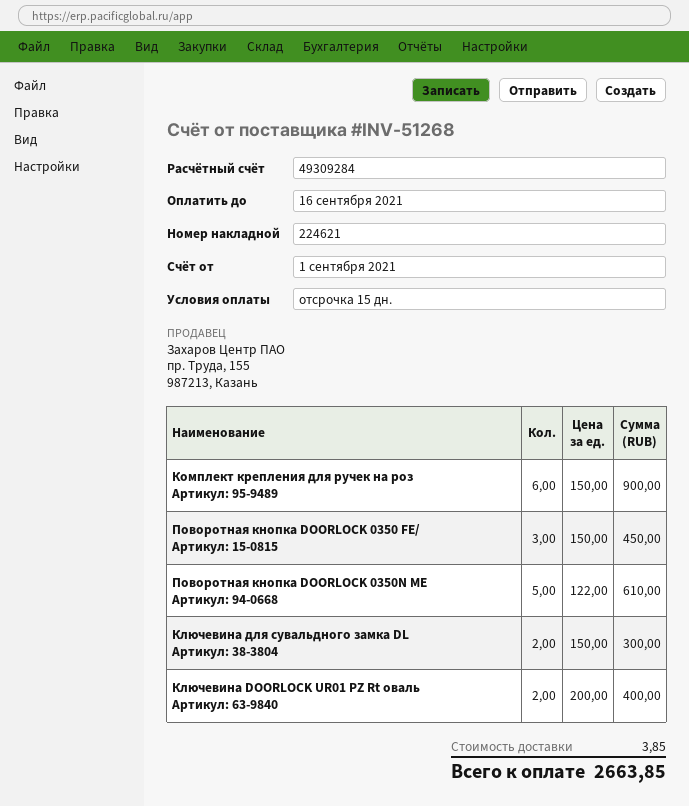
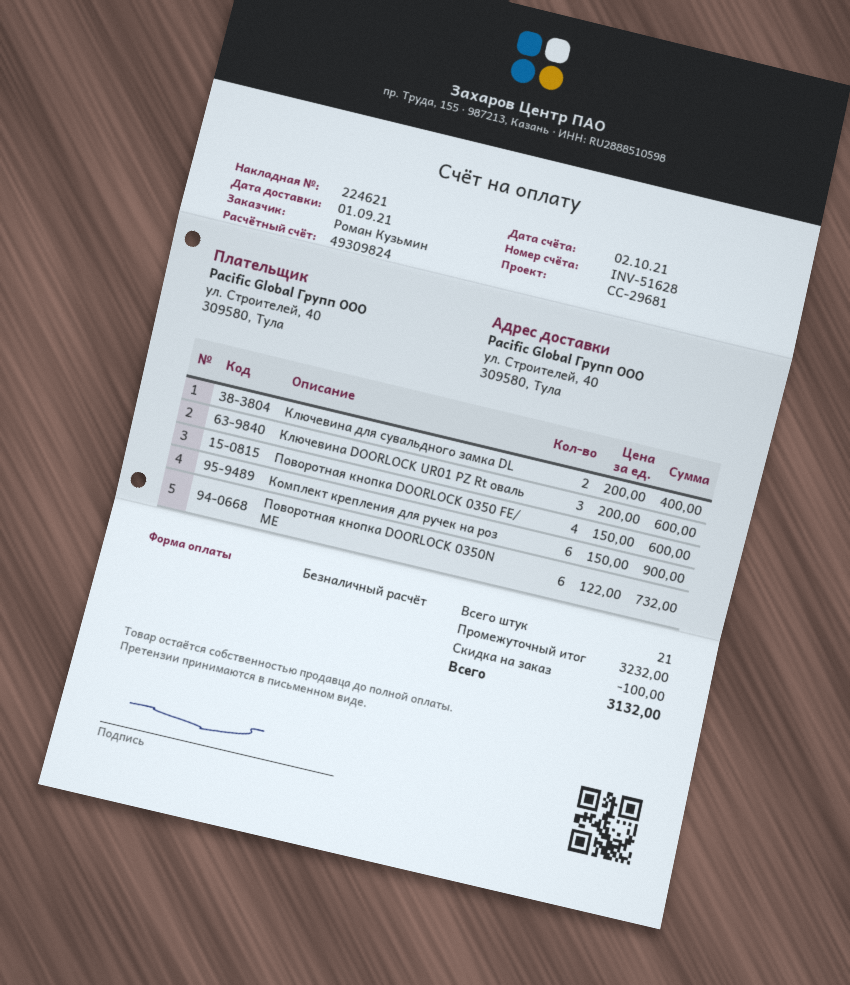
invoice number: INV-51268 -> INV-51628
invoice date: 2021-09-01 -> 2021-10-02
bank account: 49309284 -> 49309824
Поворотная кнопка DOORLOCK 0350 FE/: 3 x 150.00 = 450.00 -> 4 x 150.00 = 600.00
Поворотная кнопка DOORLOCK 0350N ME: 5 x 122.00 = 610.00 -> 6 x 122.00 = 732.00
Ключевина для сувальдного замка DL: 2 x 150.00 = 300.00 -> 2 x 200.00 = 400.00
Ключевина DOORLOCK UR01 PZ Rt оваль: 2 x 200.00 = 400.00 -> 3 x 200.00 = 600.00
discount: none -> 100.00
shipping: 3.85 -> none
total: 2663.85 -> 3132.00

